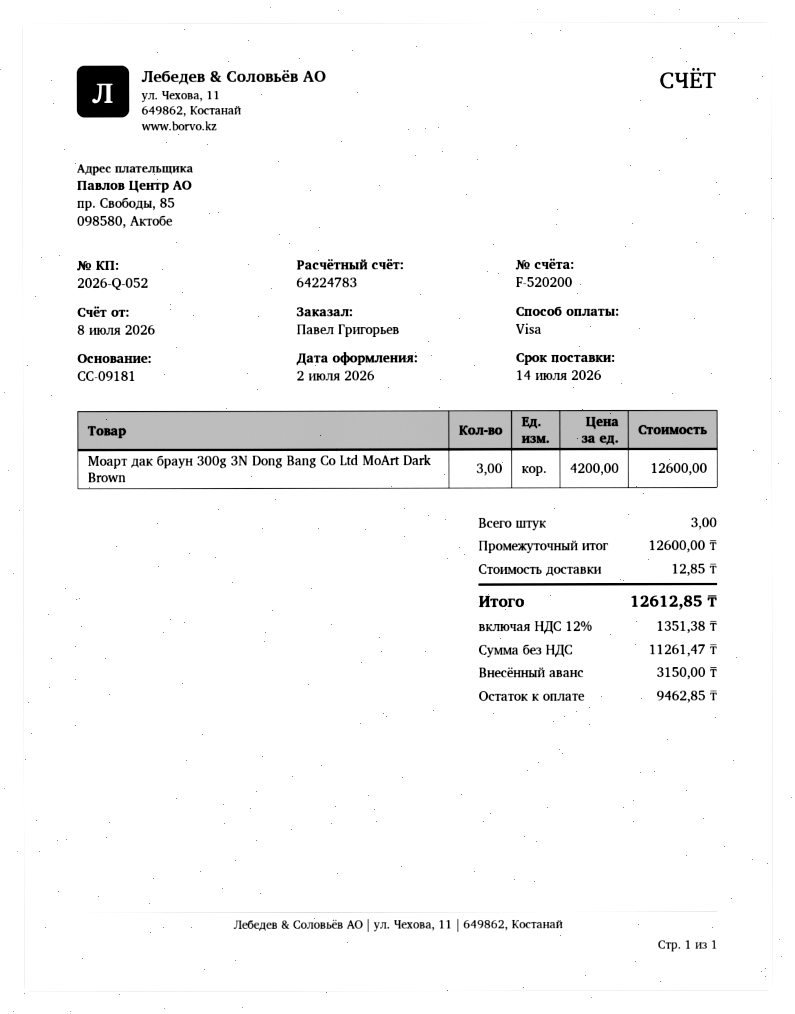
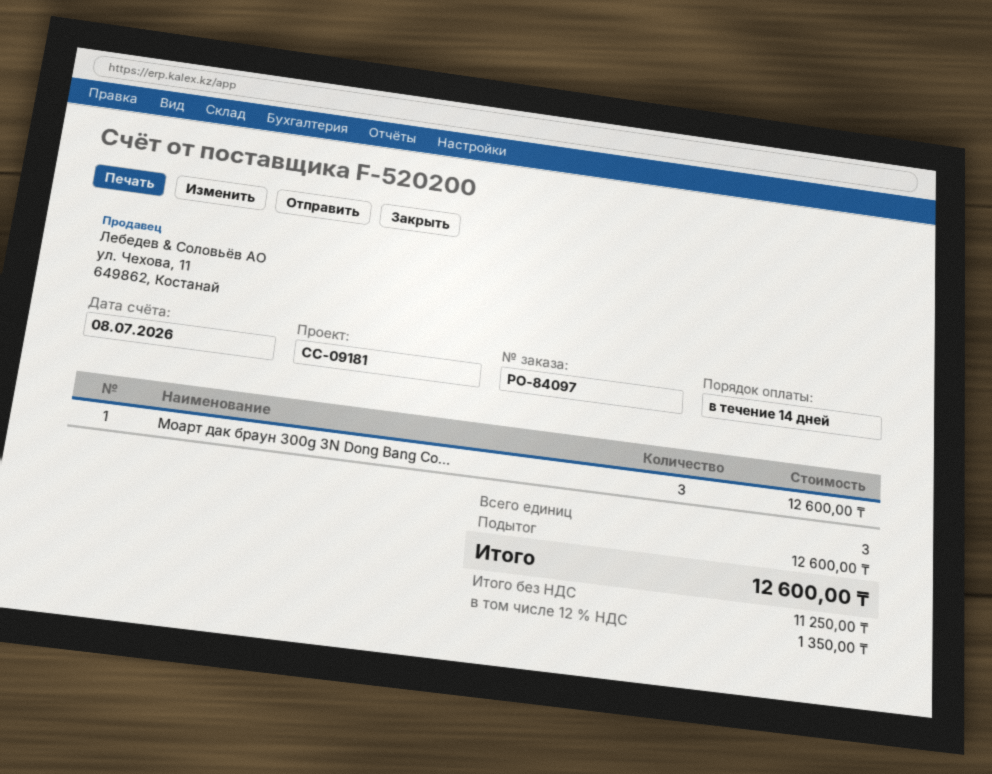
shipping: 12.85 -> none
net: 11261.47 -> 11250.00
tax: 12% = 1351.38 -> 12% = 1350.00
total: 12612.85 -> 12600.00

